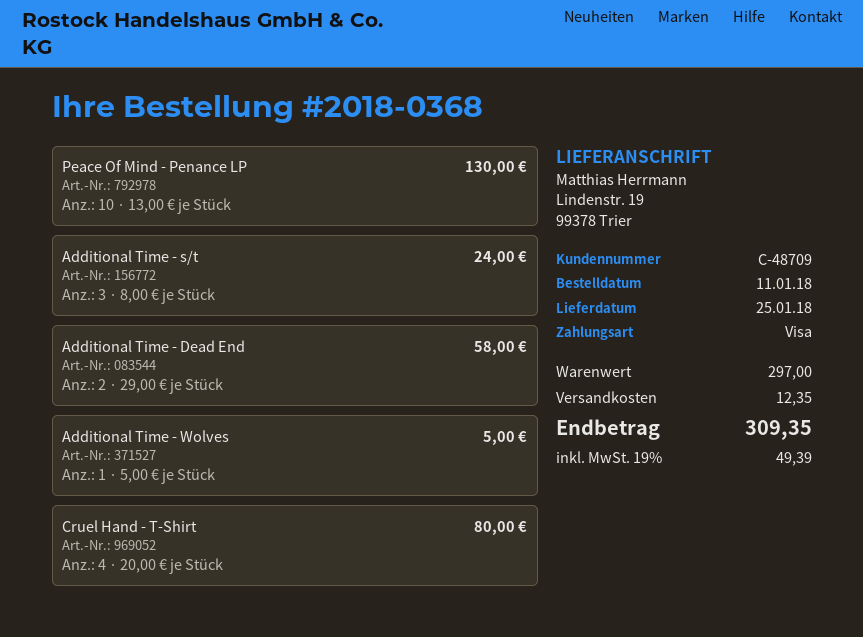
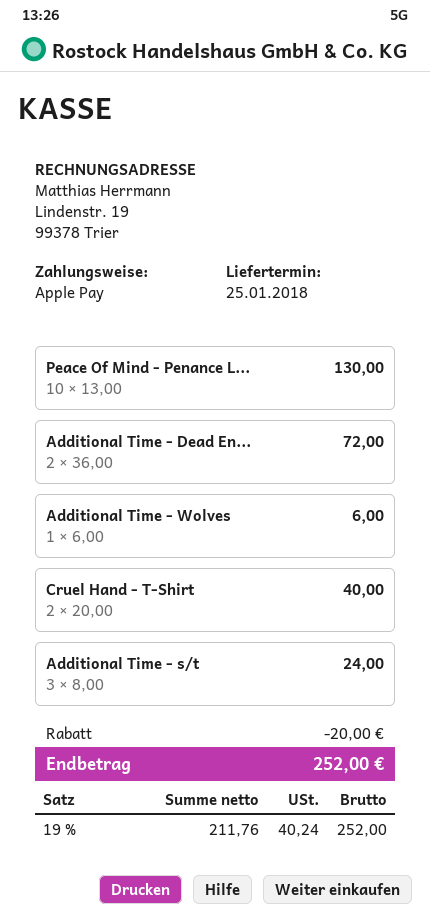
payment method: Visa -> Apple Pay
Additional Time - Dead End: 2 x 29.00 = 58.00 -> 2 x 36.00 = 72.00
Additional Time - Wolves: 1 x 5.00 = 5.00 -> 1 x 6.00 = 6.00
Cruel Hand - T-Shirt: 4 x 20.00 = 80.00 -> 2 x 20.00 = 40.00
discount: none -> 20.00
shipping: 12.35 -> none
tax: 19% = 49.39 -> 19% = 40.24
total: 309.35 -> 252.00

